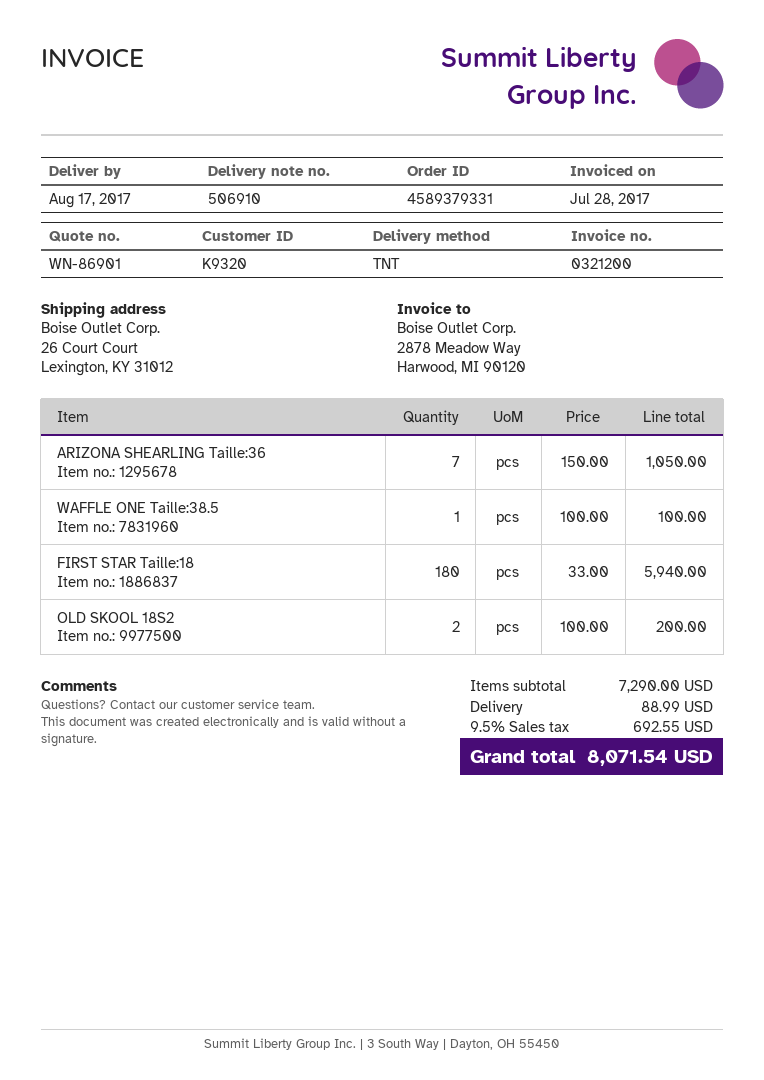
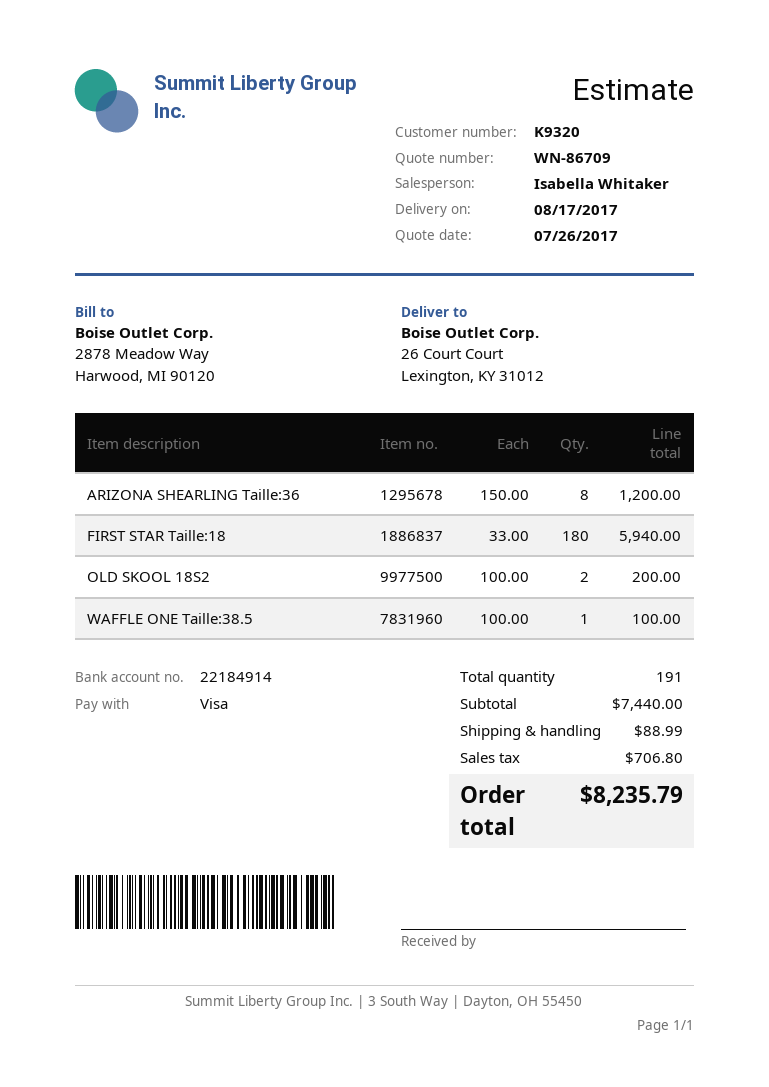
quote number: WN-86901 -> WN-86709
ARIZONA SHEARLING Taille:36: 7 x 150.00 = 1050.00 -> 8 x 150.00 = 1200.00
subtotal: 7290.00 -> 7440.00
tax: 692.55 -> 706.80
total: 8071.54 -> 8235.79

